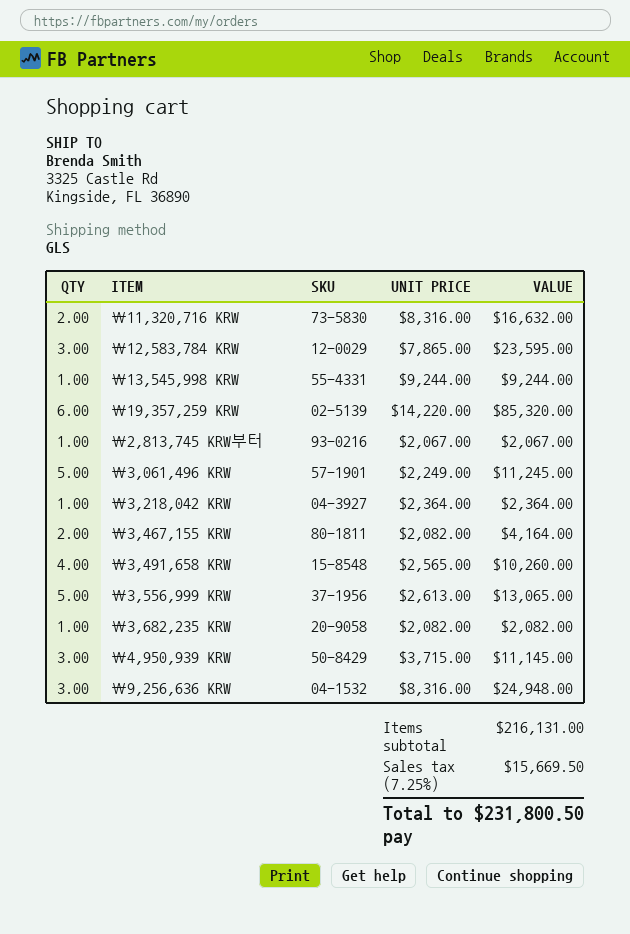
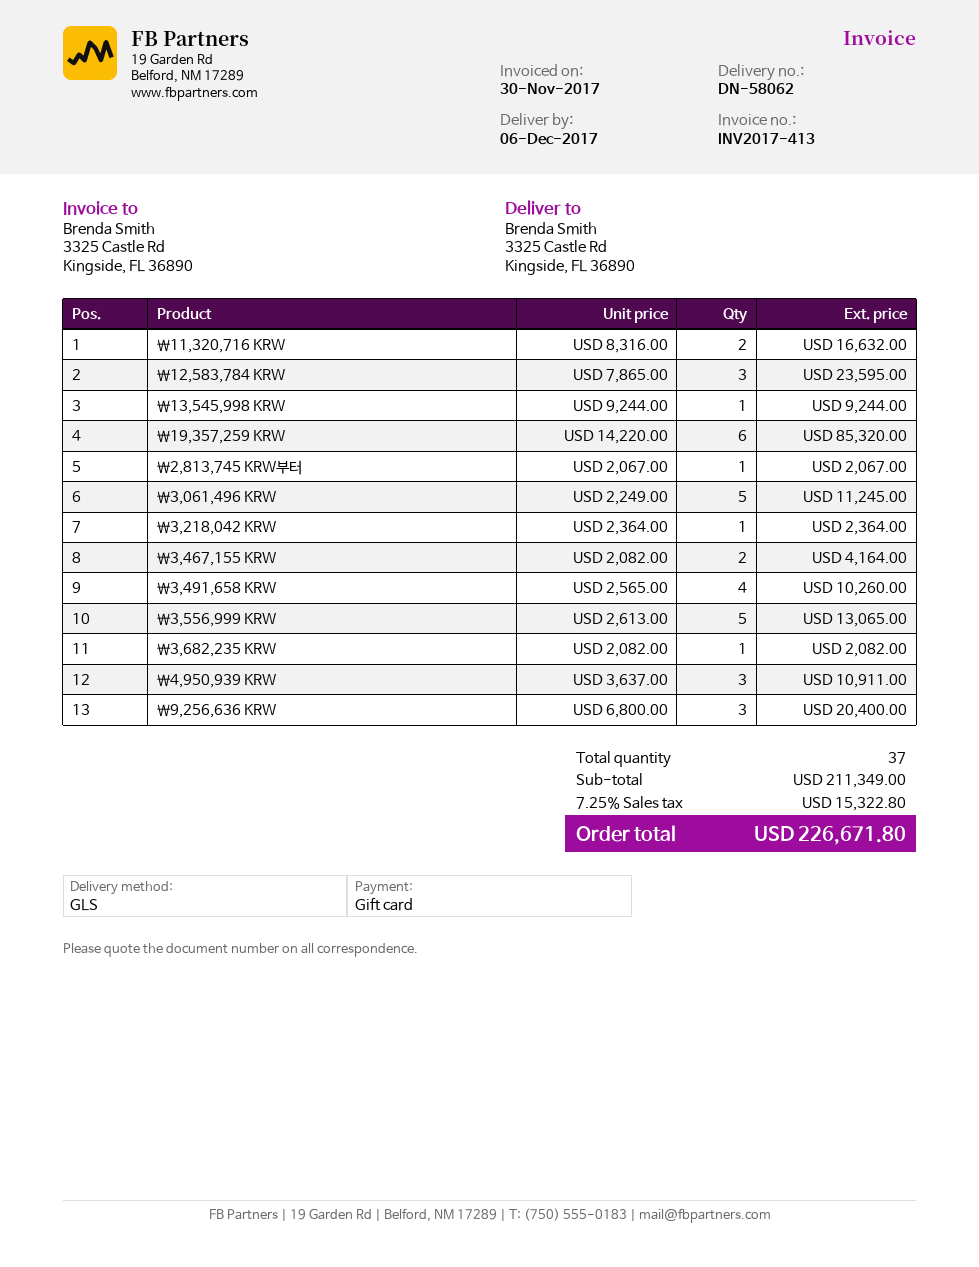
₩4,950,939 KRW: 3 x 3715.00 = 11145.00 -> 3 x 3637.00 = 10911.00
₩9,256,636 KRW: 3 x 8316.00 = 24948.00 -> 3 x 6800.00 = 20400.00
subtotal: 216131.00 -> 211349.00
tax: 7.25% = 15669.50 -> 7.25% = 15322.80
total: 231800.50 -> 226671.80

